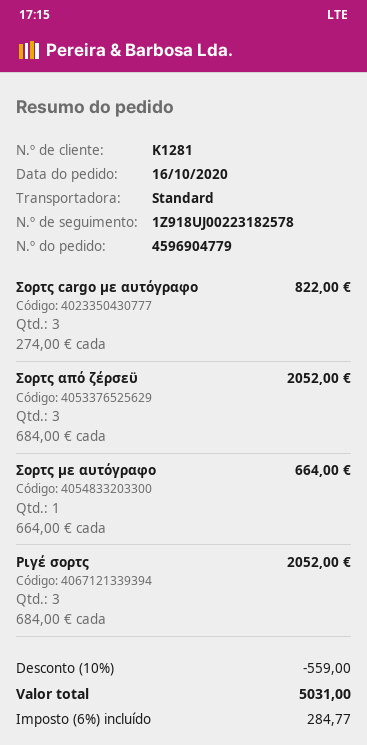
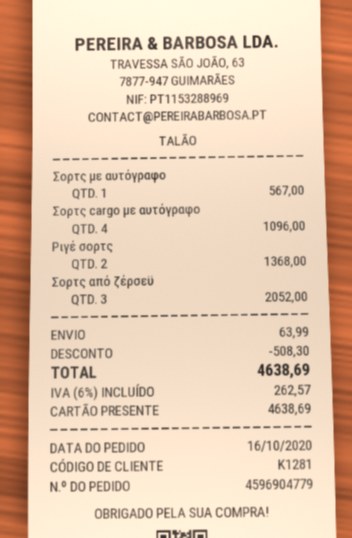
Σορτς cargo με αυτόγραφο: 3 for 822.00 -> 4 for 1096.00
Σορτς με αυτόγραφο: 1 for 664.00 -> 1 for 567.00
Ριγέ σορτς: 3 for 2052.00 -> 2 for 1368.00
discount: 559.00 -> 508.30
shipping: none -> 63.99
tax: 6% = 284.77 -> 6% = 262.57
total: 5031.00 -> 4638.69

